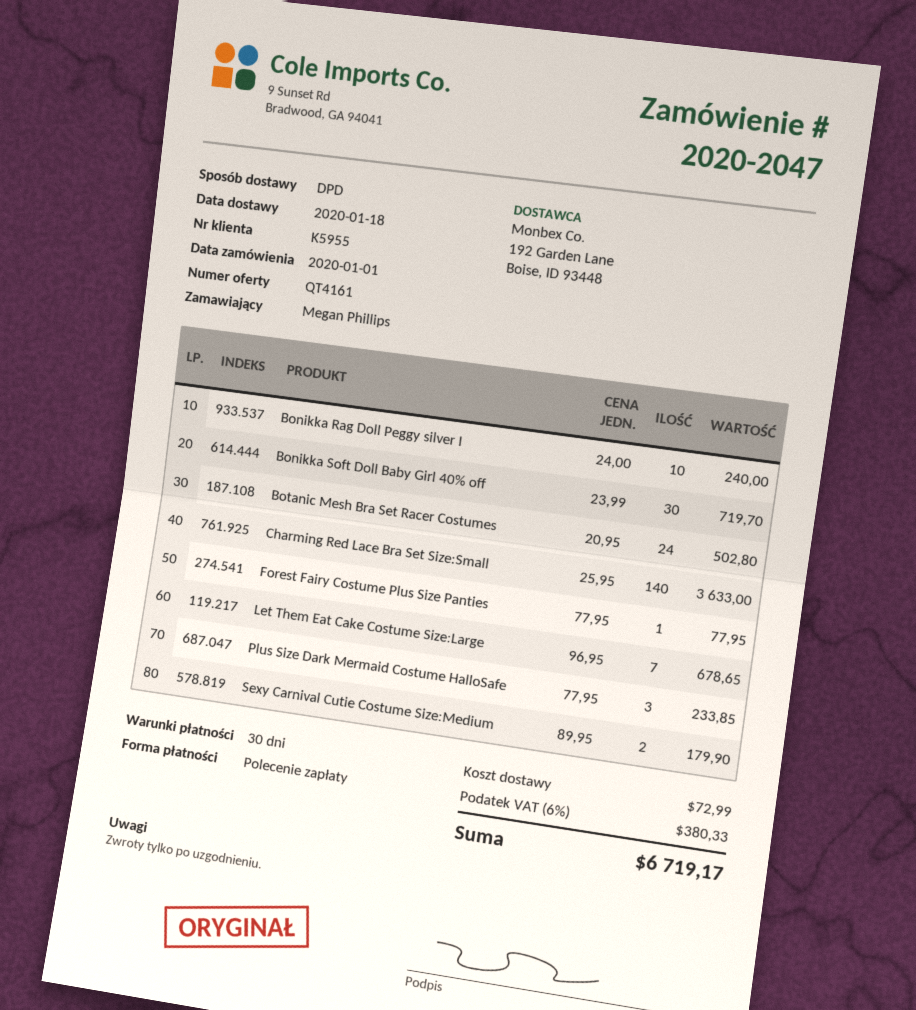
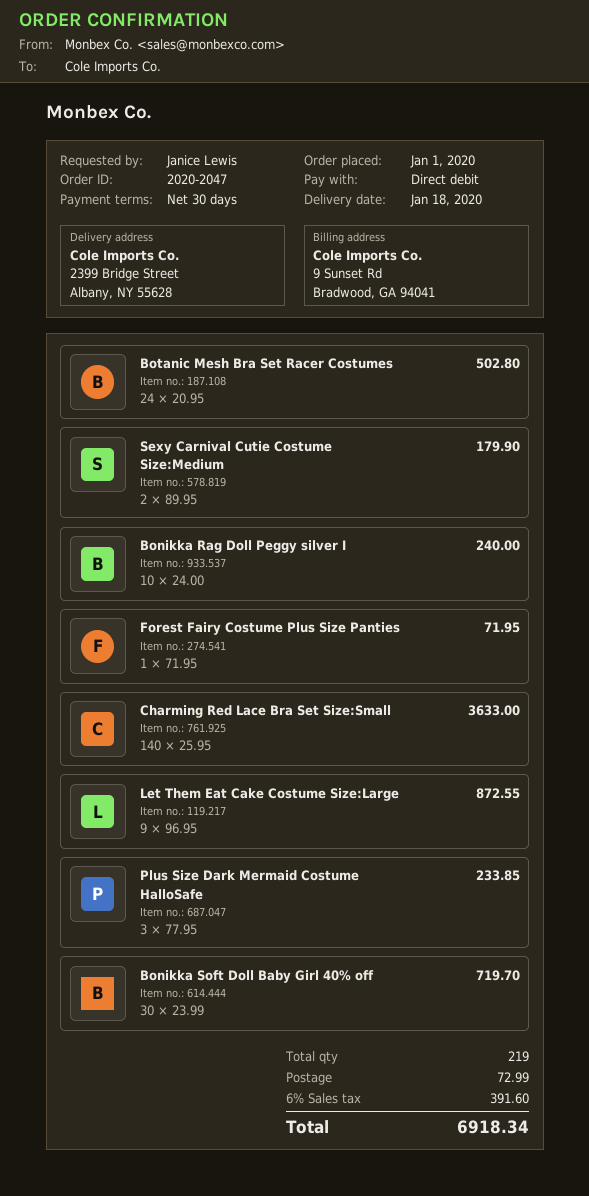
ordered by: Megan Phillips -> Janice Lewis
Forest Fairy Costume Plus Size Panties: 1 x 77.95 = 77.95 -> 1 x 71.95 = 71.95
Let Them Eat Cake Costume Size:Large: 7 x 96.95 = 678.65 -> 9 x 96.95 = 872.55
tax: 6% = 380.33 -> 6% = 391.60
total: 6719.17 -> 6918.34

